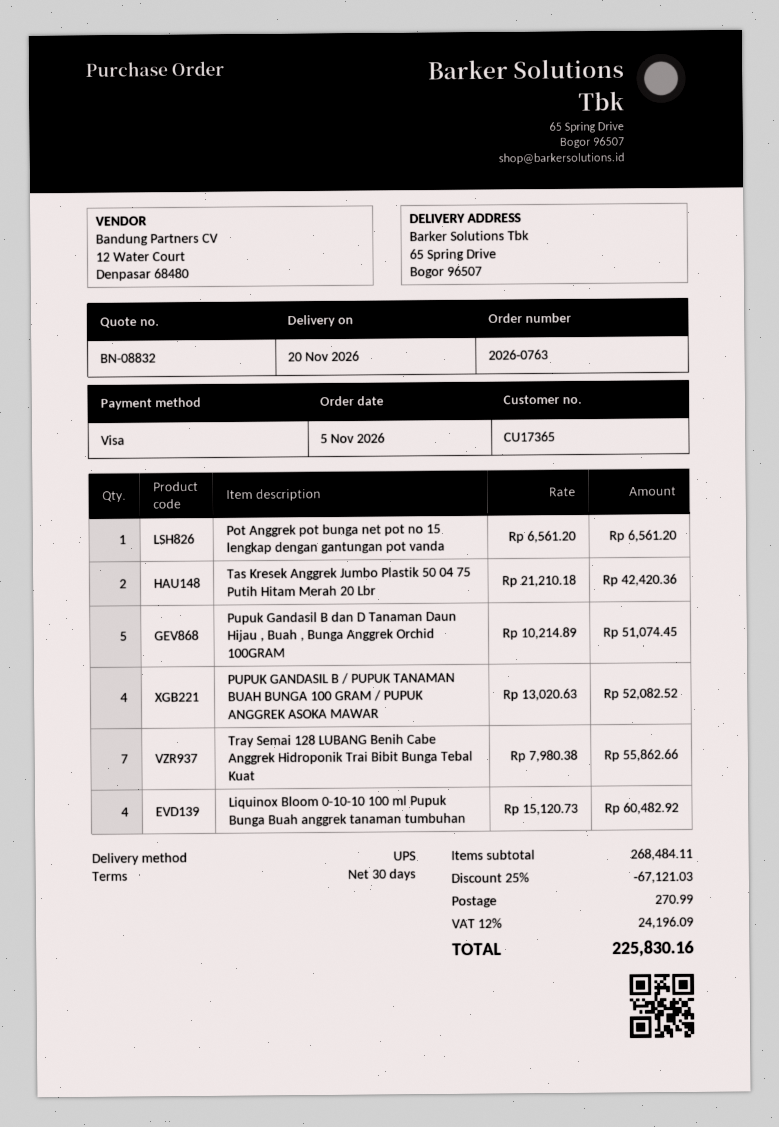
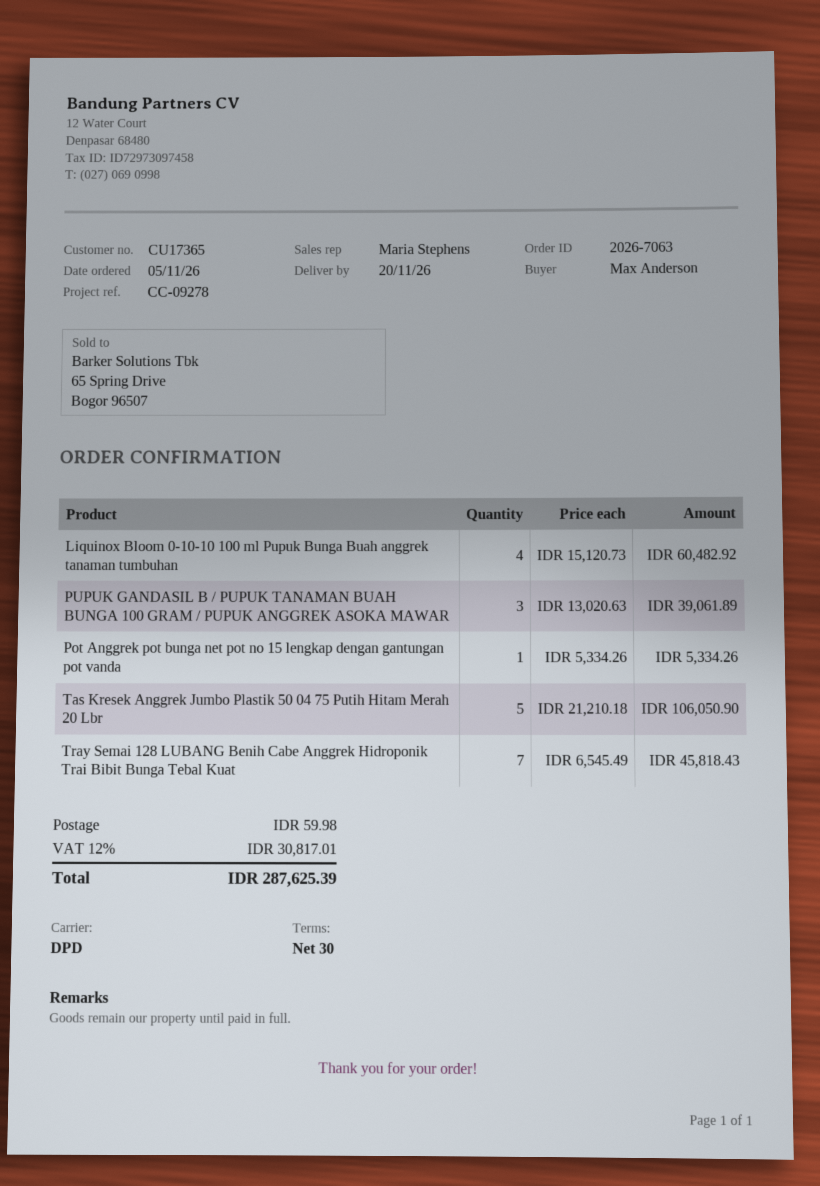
order number: 2026-0763 -> 2026-7063
shipping method: UPS -> DPD
Pot Anggrek pot bunga net pot no 15 lengkap dengan gantungan pot vanda: 1 x 6561.20 = 6561.20 -> 1 x 5334.26 = 5334.26
Tas Kresek Anggrek Jumbo Plastik 50 04 75 Putih Hitam Merah 20 Lbr: 2 x 21210.18 = 42420.36 -> 5 x 21210.18 = 106050.90
Pupuk Gandasil B dan D Tanaman Daun Hijau , Buah , Bunga Anggrek Orchid 100GRAM: 5 x 10214.89 = 51074.45 -> none
PUPUK GANDASIL B / PUPUK TANAMAN BUAH BUNGA 100 GRAM / PUPUK ANGGREK ASOKA MAWAR: 4 x 13020.63 = 52082.52 -> 3 x 13020.63 = 39061.89
Tray Semai 128 LUBANG Benih Cabe Anggrek Hidroponik Trai Bibit Bunga Tebal Kuat: 7 x 7980.38 = 55862.66 -> 7 x 6545.49 = 45818.43
discount: 25% = 67121.03 -> none
shipping: 270.99 -> 59.98
tax: 12% = 24196.09 -> 12% = 30817.01
total: 225830.16 -> 287625.39

